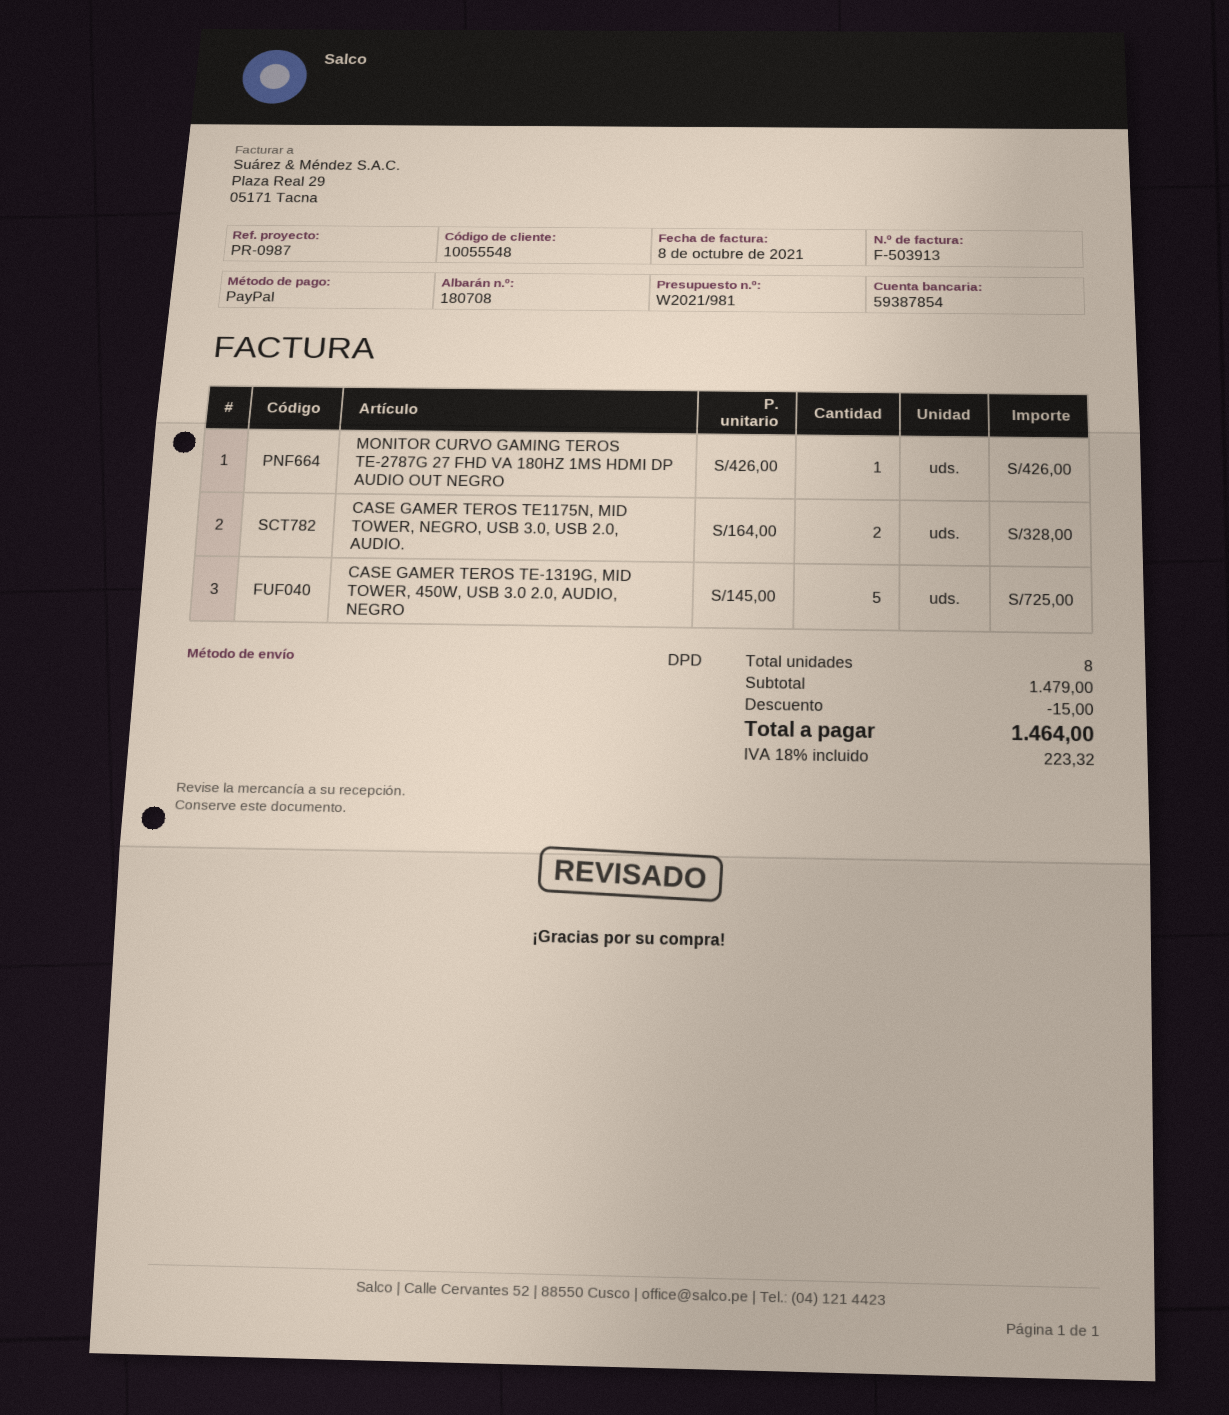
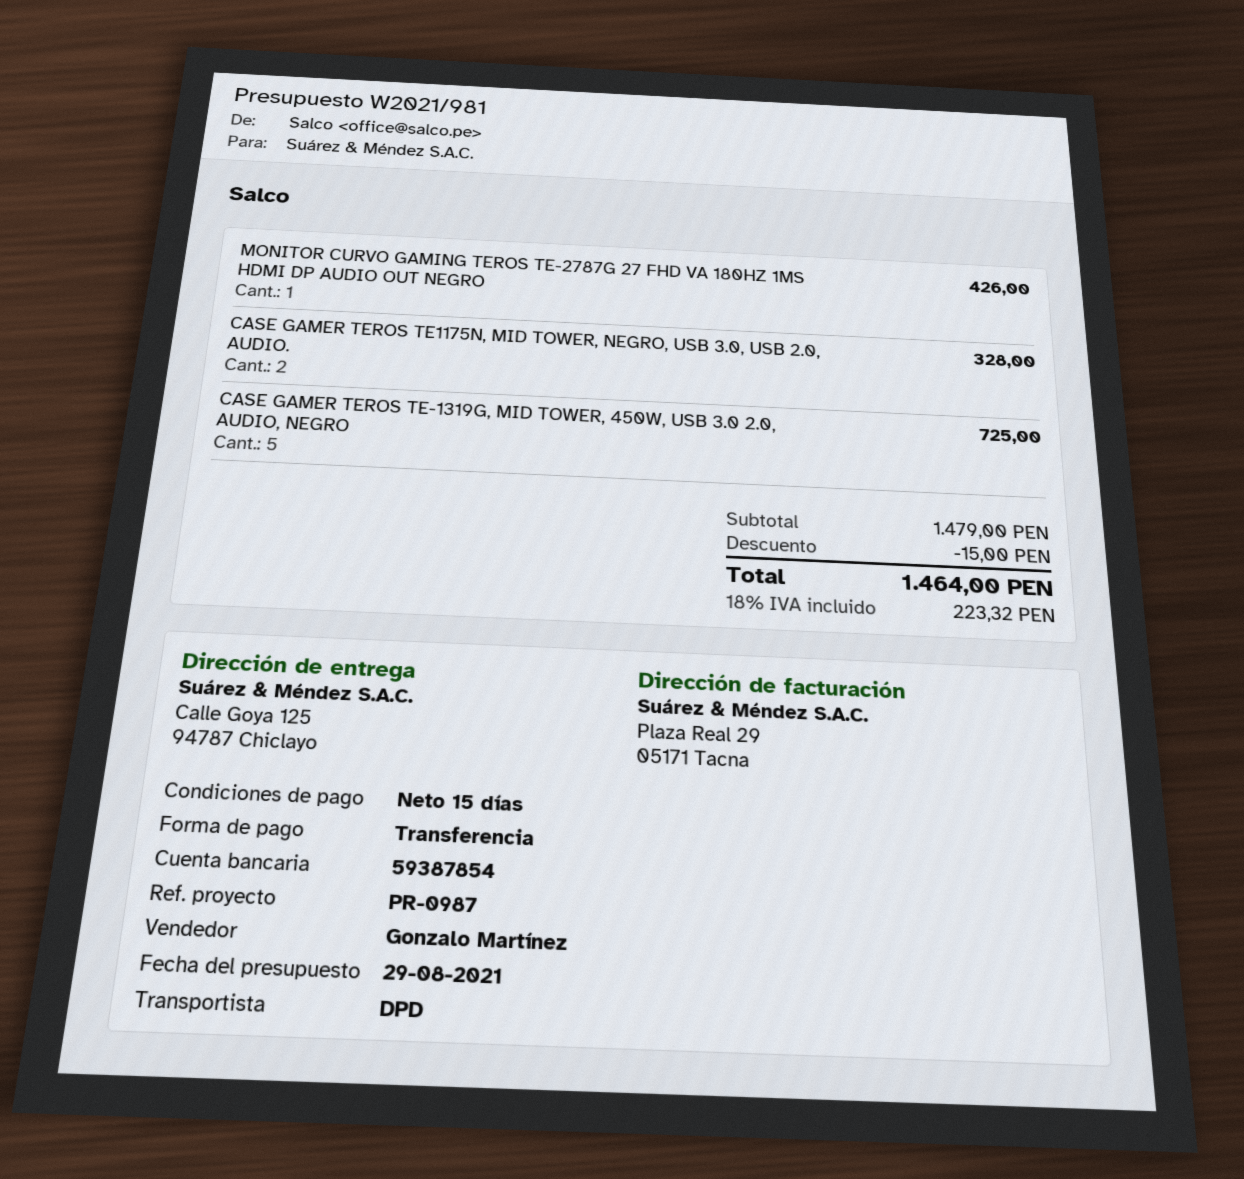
payment method: PayPal -> bank transfer

